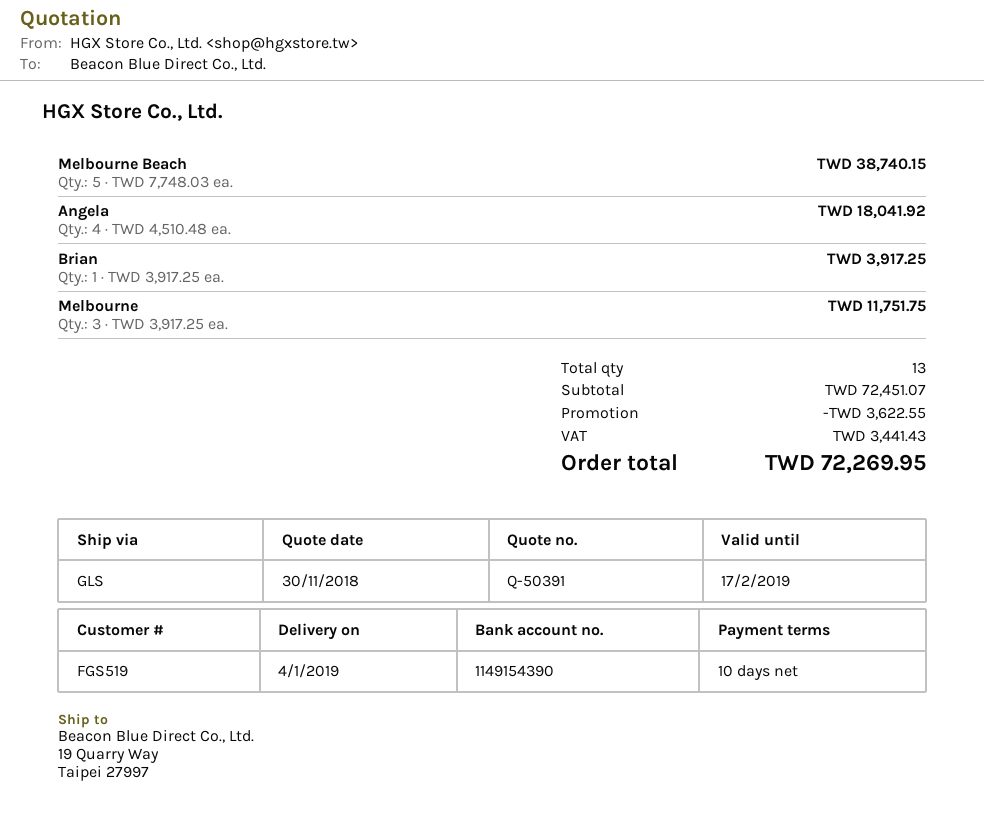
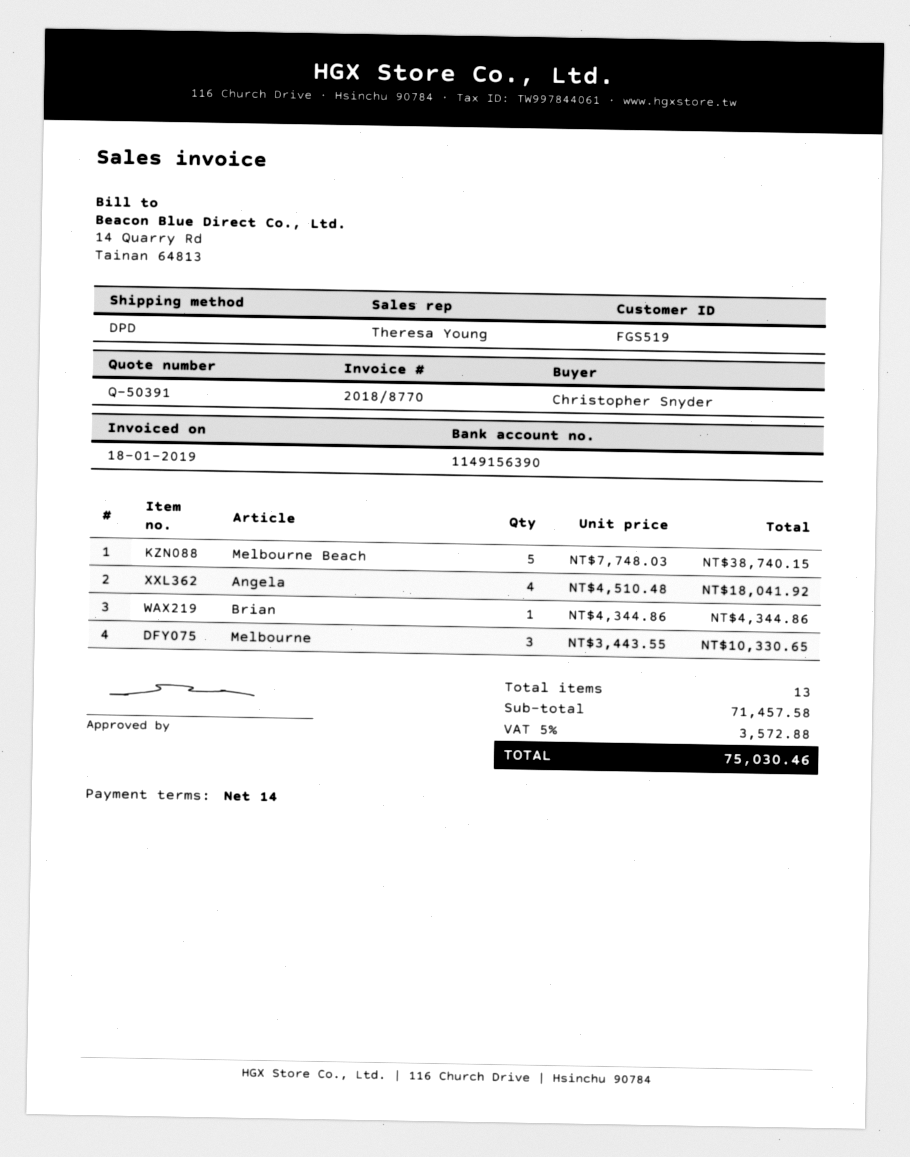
payment terms: 10 days -> 14 days
bank account: 1149154390 -> 1149156390
shipping method: GLS -> DPD
Brian: 1 x 3917.25 = 3917.25 -> 1 x 4344.86 = 4344.86
Melbourne: 3 x 3917.25 = 11751.75 -> 3 x 3443.55 = 10330.65
subtotal: 72451.07 -> 71457.58
discount: 3622.55 -> none
tax: 3441.43 -> 3572.88
total: 72269.95 -> 75030.46

